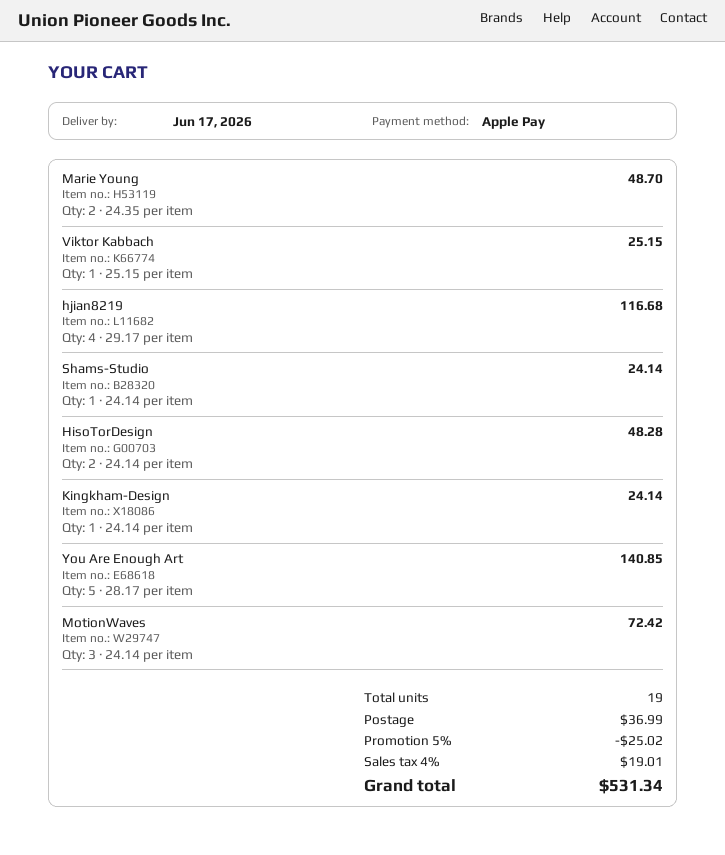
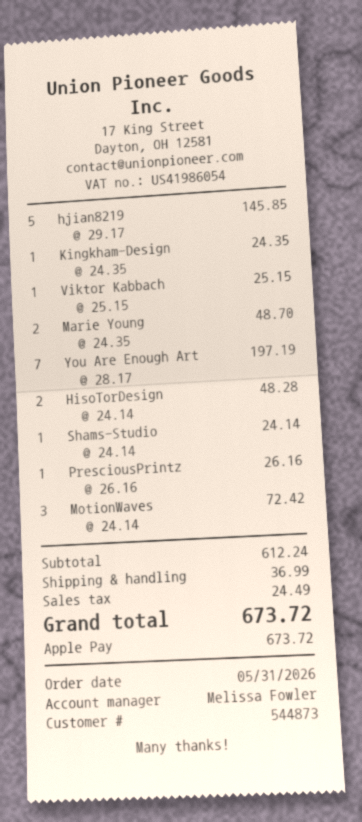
hjian8219: 4 x 29.17 = 116.68 -> 5 x 29.17 = 145.85
Kingkham-Design: 1 x 24.14 = 24.14 -> 1 x 24.35 = 24.35
You Are Enough Art: 5 x 28.17 = 140.85 -> 7 x 28.17 = 197.19
PresciousPrintz: none -> 1 x 26.16 = 26.16
discount: 5% = 25.02 -> none
tax: 19.01 -> 24.49
total: 531.34 -> 673.72

